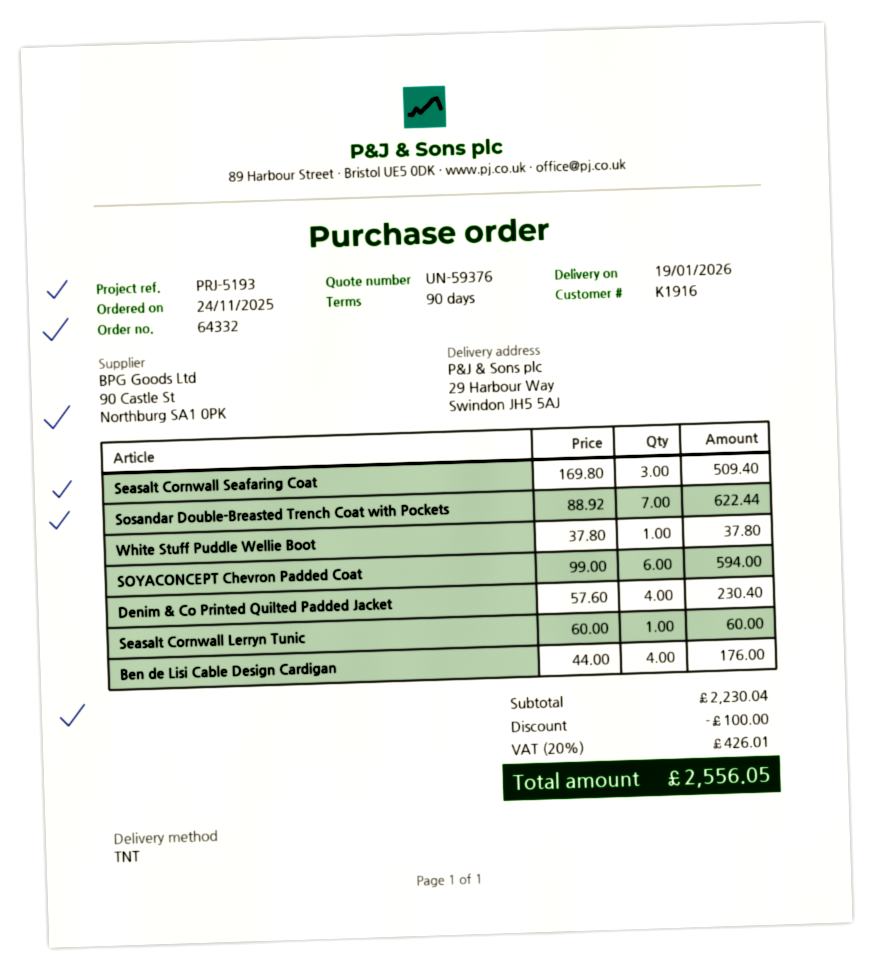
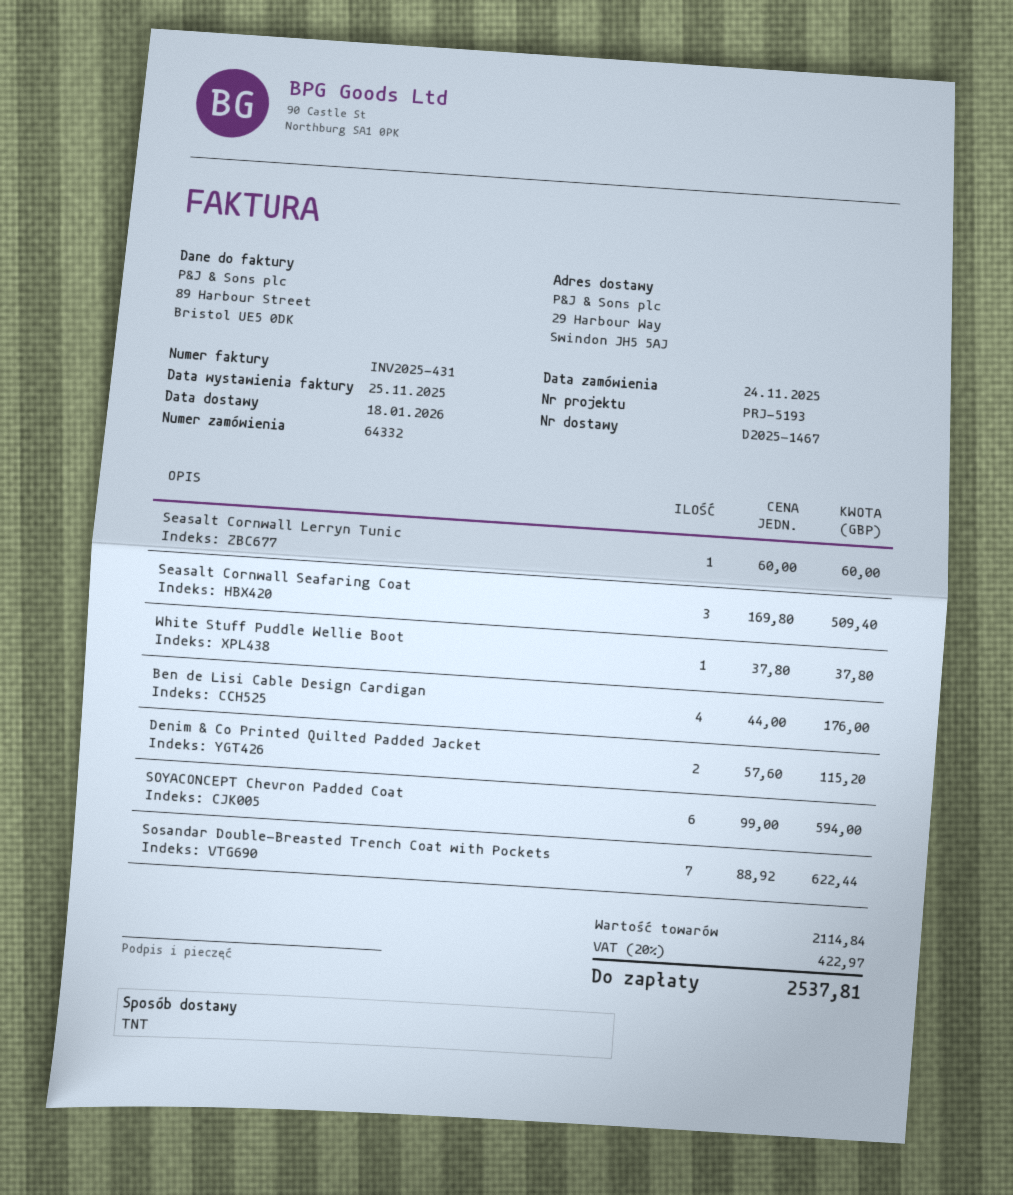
delivery date: 2026-01-19 -> 2026-01-18
Denim & Co Printed Quilted Padded Jacket: 4 x 57.60 = 230.40 -> 2 x 57.60 = 115.20
subtotal: 2230.04 -> 2114.84
discount: 100.00 -> none
tax: 20% = 426.01 -> 20% = 422.97
total: 2556.05 -> 2537.81

